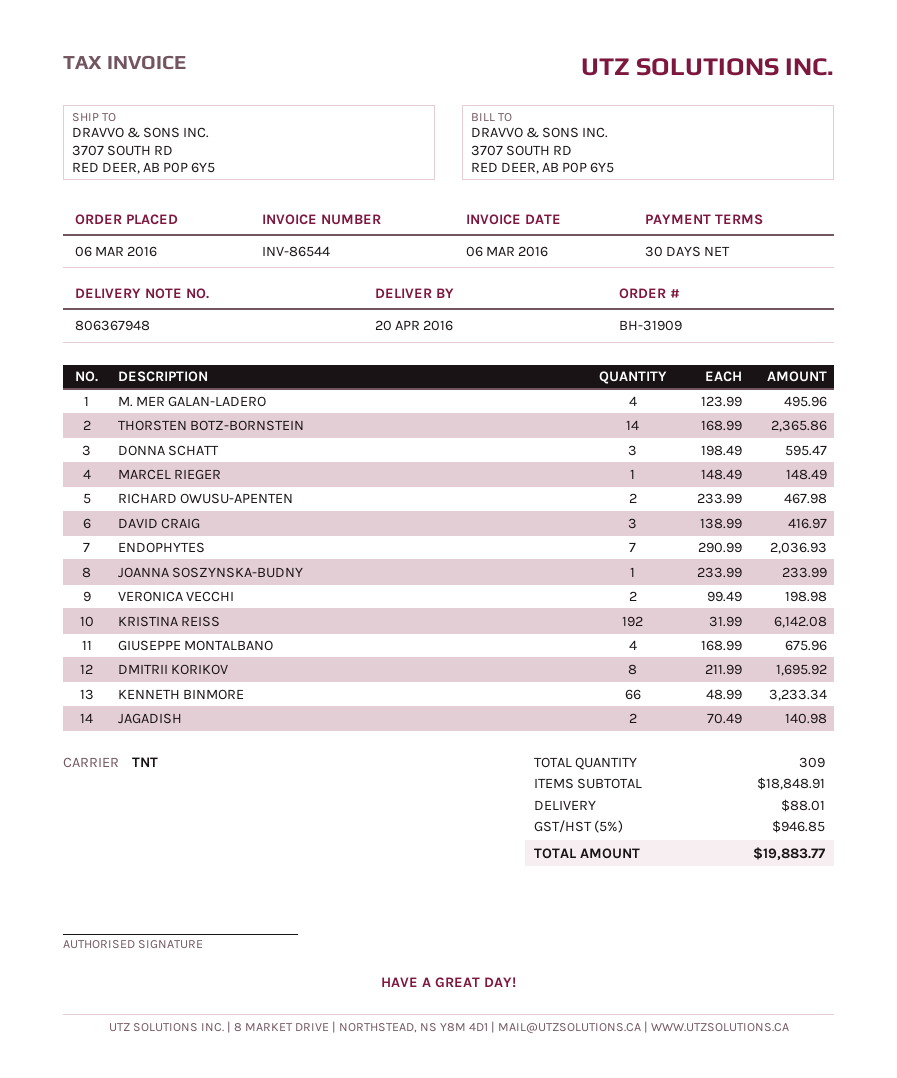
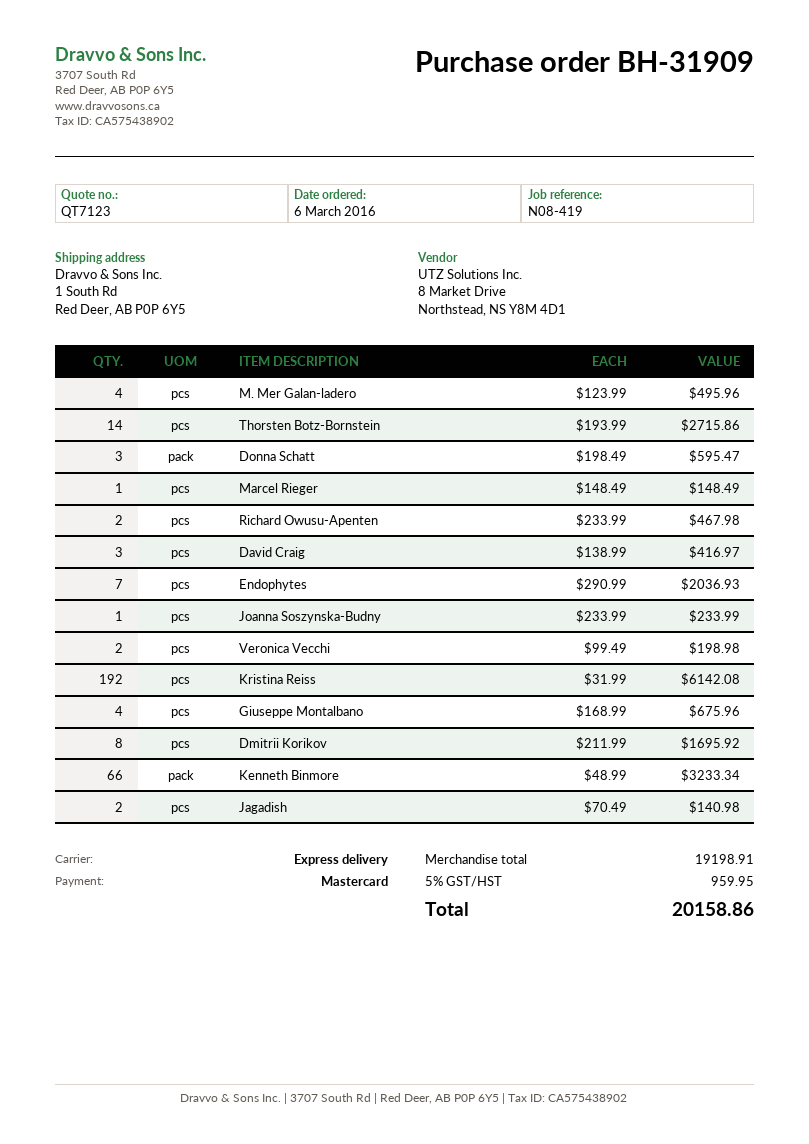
shipping method: TNT -> express
ship to: 3707 SOUTH RD, RED DEER, AB P0P 6Y5 -> 1 South Rd, Red Deer, AB P0P 6Y5
THORSTEN BOTZ-BORNSTEIN: 14 x 168.99 = 2365.86 -> 14 x 193.99 = 2715.86
subtotal: 18848.91 -> 19198.91
shipping: 88.01 -> none
tax: 5% = 946.85 -> 5% = 959.95
total: 19883.77 -> 20158.86

